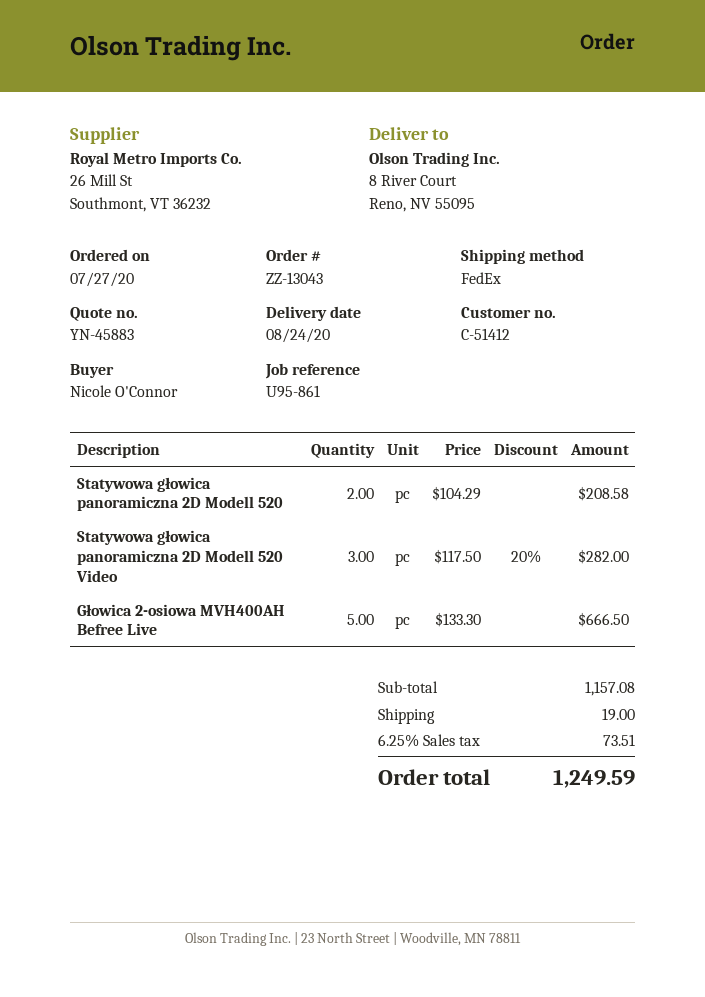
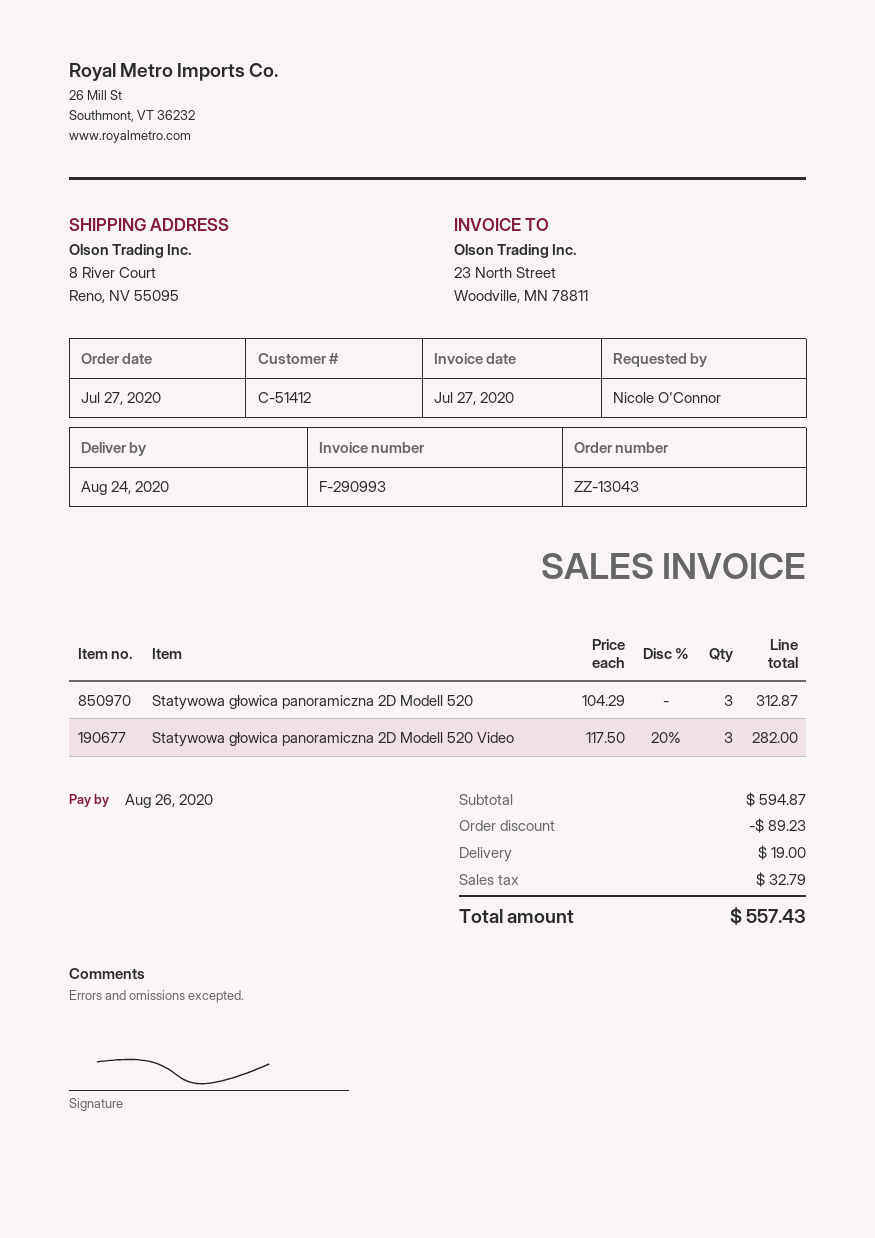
Statywowa głowica panoramiczna 2D Modell 520: 2 x 104.29 = 208.58 -> 3 x 104.29 = 312.87
Głowica 2-osiowa MVH400AH Befree Live: 5 x 133.30 = 666.50 -> none
subtotal: 1157.08 -> 594.87
discount: none -> 89.23
tax: 73.51 -> 32.79
total: 1249.59 -> 557.43

